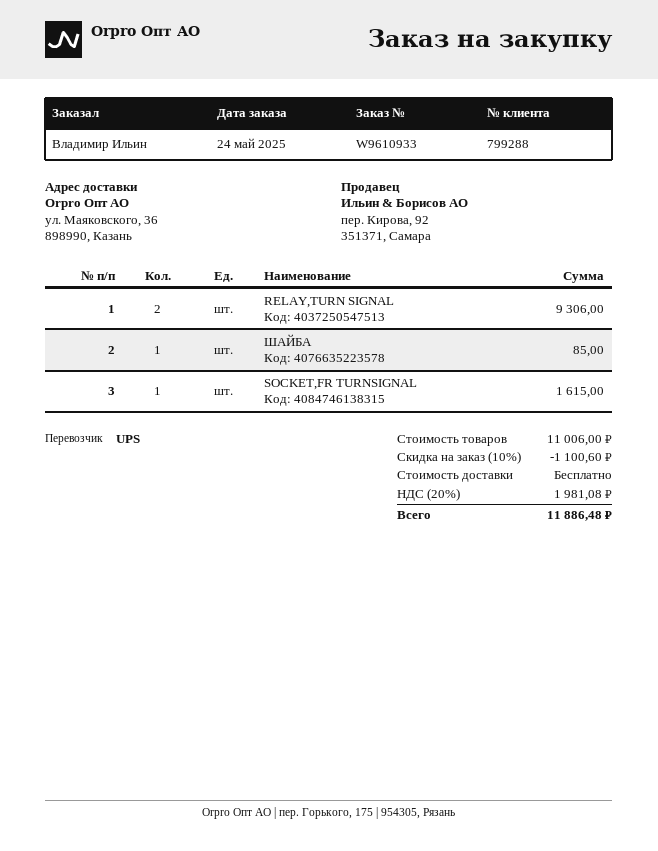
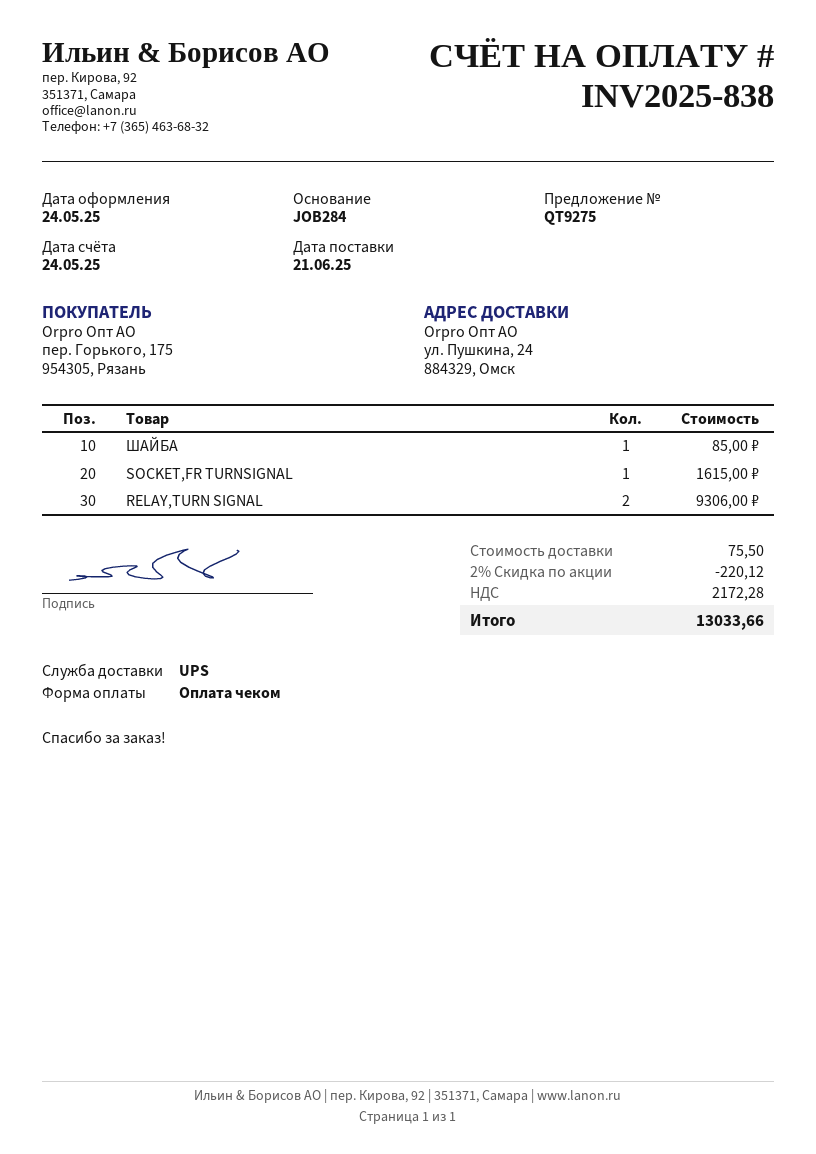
ship to: ул. Маяковского, 36, 898990, Казань -> ул. Пушкина, 24, 884329, Омск
discount: 10% = 1100.60 -> 2% = 220.12
shipping: 0.00 -> 75.50
tax: 1981.08 -> 2172.28
total: 11886.48 -> 13033.66

